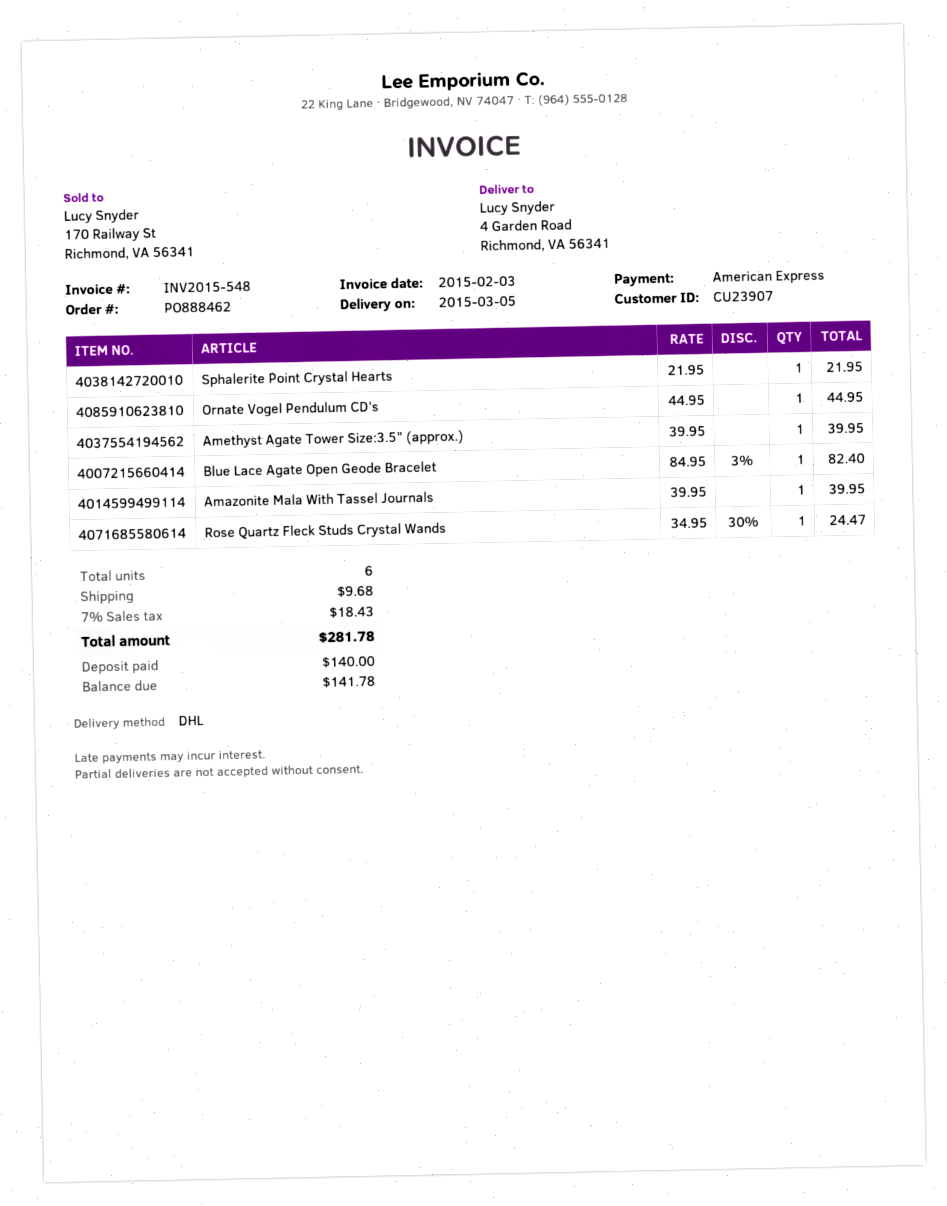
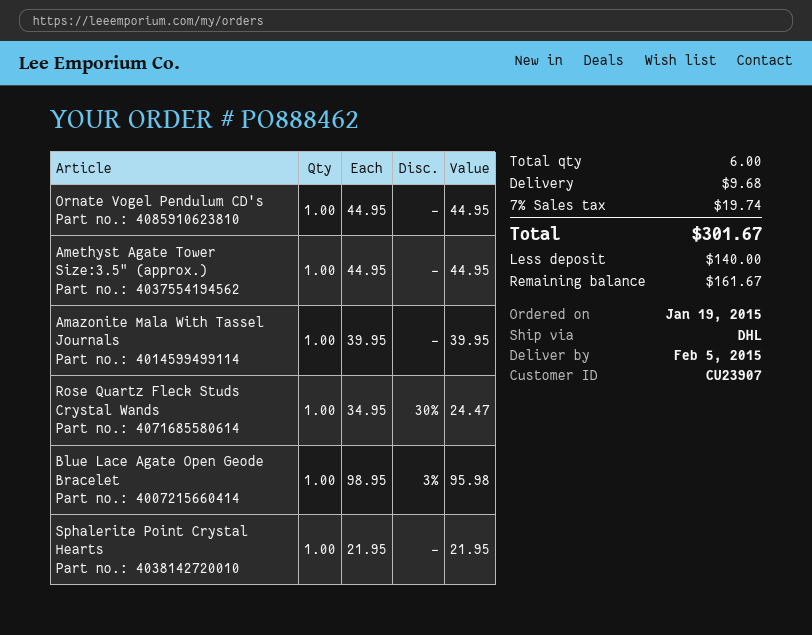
delivery date: 2015-03-05 -> 2015-02-05
Amethyst Agate Tower Size:3.5" (approx.): 1 x 39.95 = 39.95 -> 1 x 44.95 = 44.95
Blue Lace Agate Open Geode Bracelet: 1 x 84.95 - 3% = 82.40 -> 1 x 98.95 - 3% = 95.98
tax: 7% = 18.43 -> 7% = 19.74
total: 281.78 -> 301.67
balance: 141.78 -> 161.67

